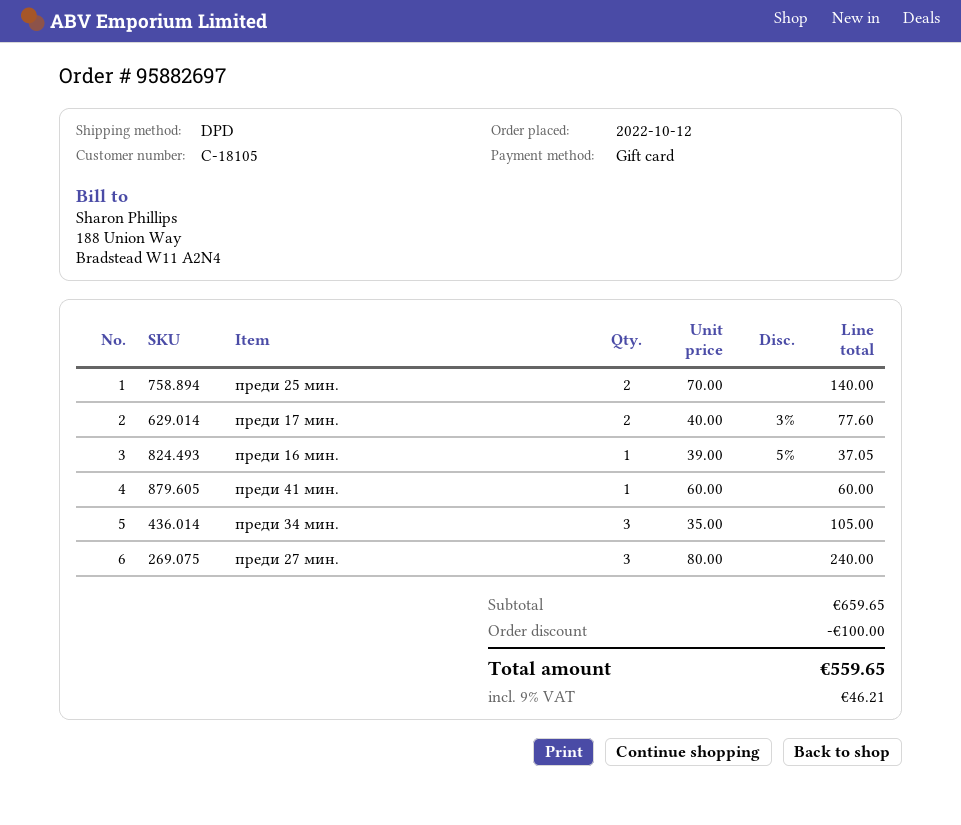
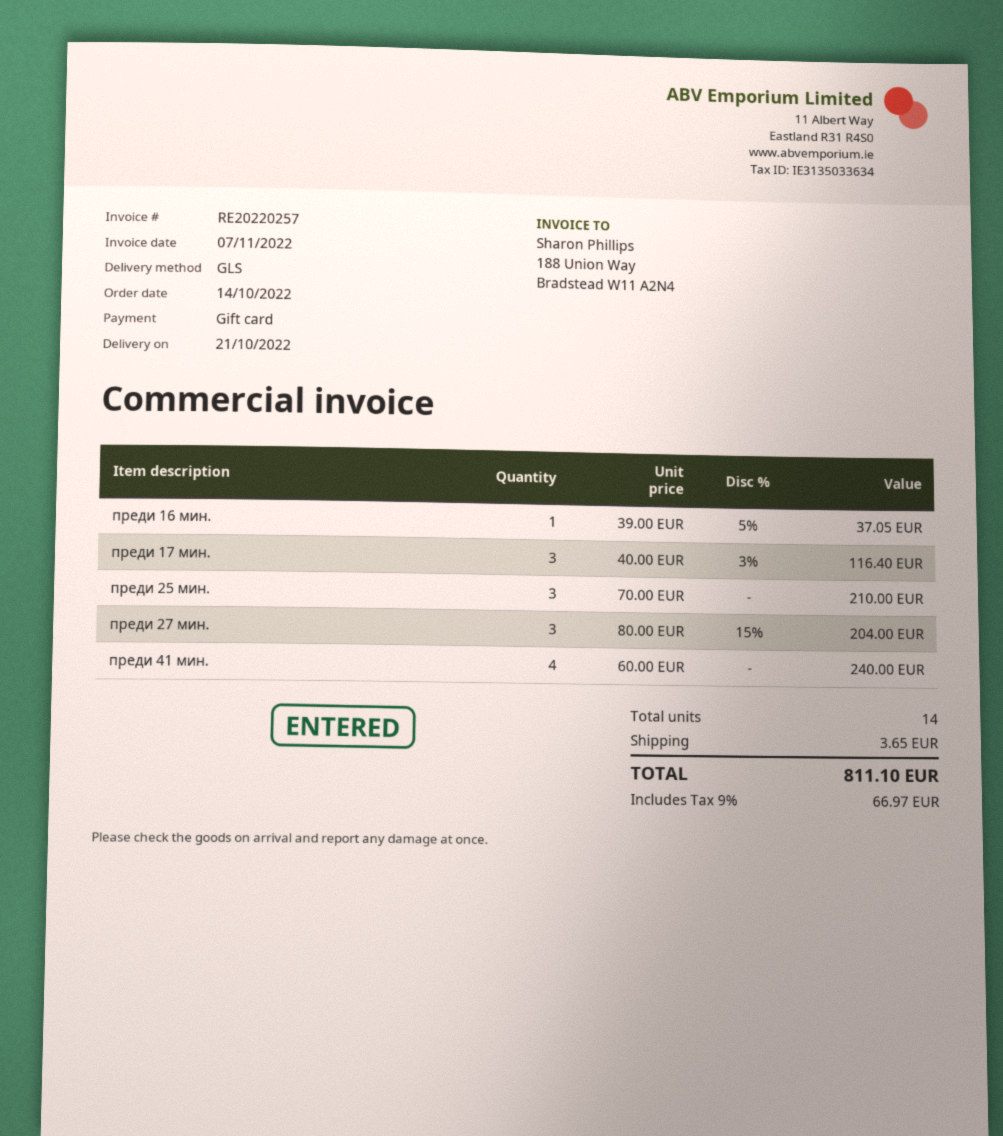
order date: 2022-10-12 -> 2022-10-14
shipping method: DPD -> GLS
преди 25 мин.: 2 x 70.00 = 140.00 -> 3 x 70.00 = 210.00
преди 17 мин.: 2 x 40.00 - 3% = 77.60 -> 3 x 40.00 - 3% = 116.40
преди 41 мин.: 1 x 60.00 = 60.00 -> 4 x 60.00 = 240.00
преди 34 мин.: 3 x 35.00 = 105.00 -> none
преди 27 мин.: 3 x 80.00 = 240.00 -> 3 x 80.00 - 15% = 204.00
discount: 100.00 -> none
shipping: none -> 3.65
tax: 9% = 46.21 -> 9% = 66.97
total: 559.65 -> 811.10

